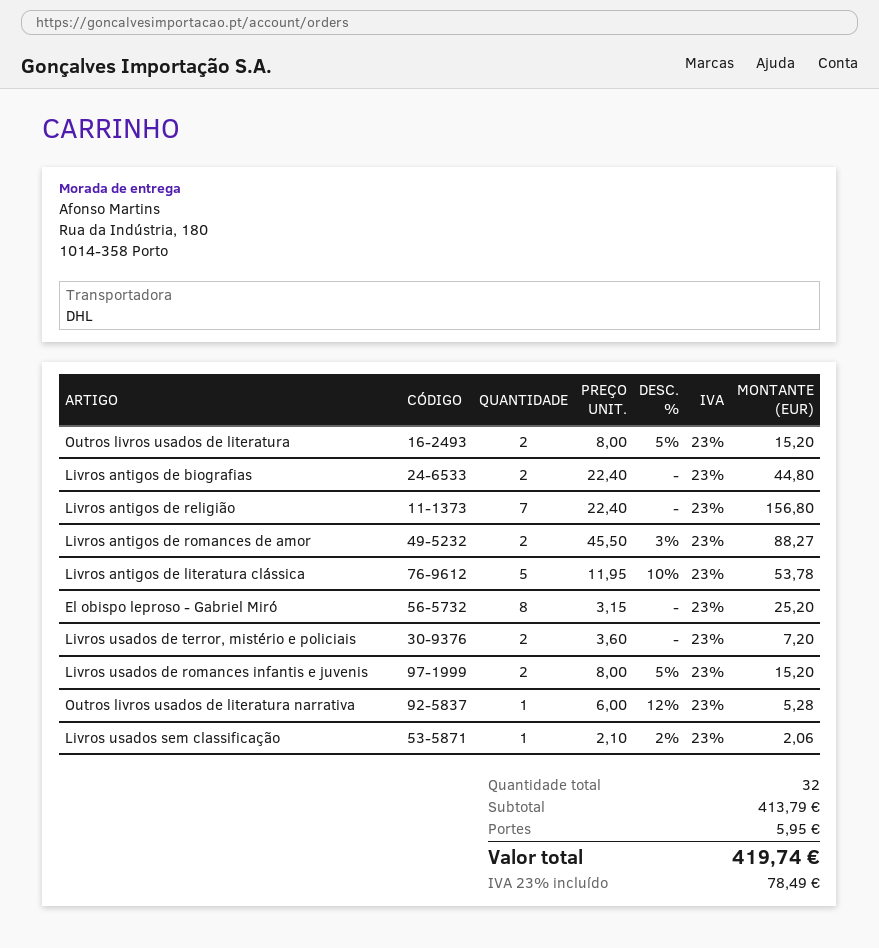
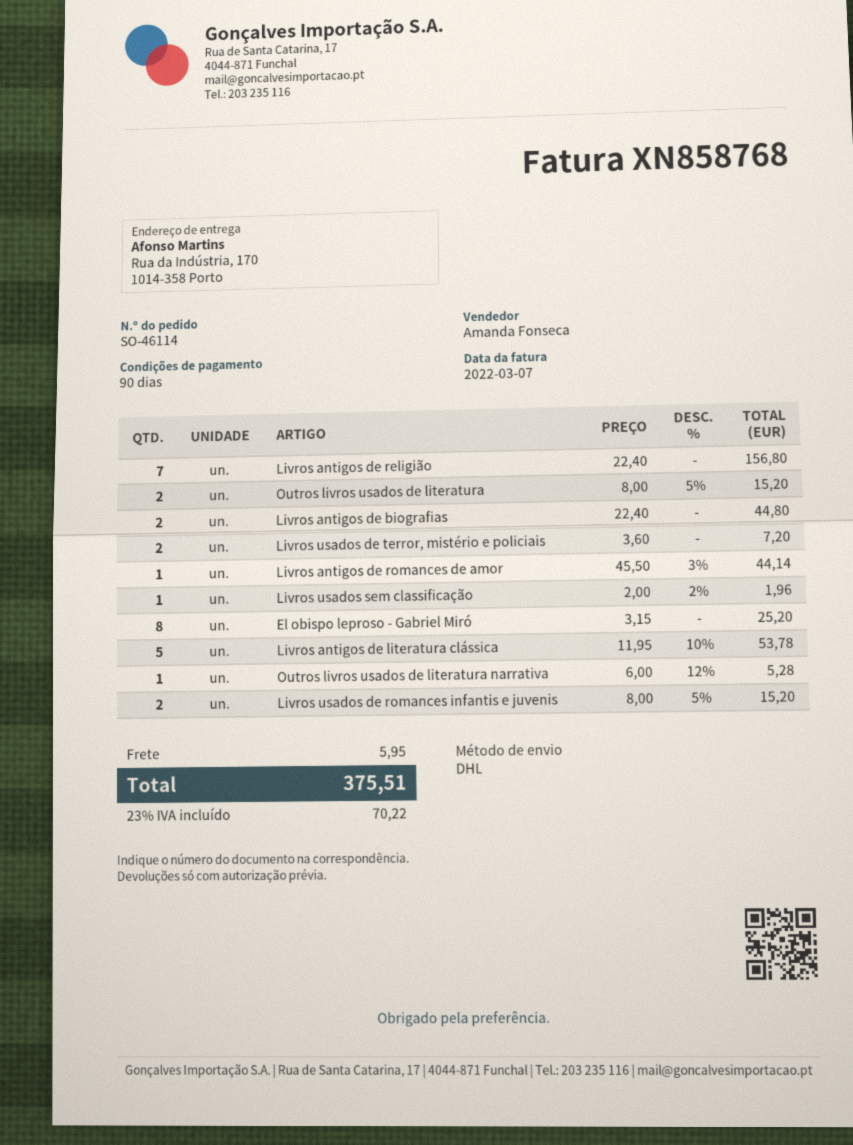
ship to: Rua da Indústria, 180, 1014-358 Porto -> Rua da Indústria, 170, 1014-358 Porto
Livros antigos de romances de amor: 2 x 45.50 - 3% = 88.27 -> 1 x 45.50 - 3% = 44.14
Livros usados sem classificação: 1 x 2.10 - 2% = 2.06 -> 1 x 2.00 - 2% = 1.96
tax: 23% = 78.49 -> 23% = 70.22
total: 419.74 -> 375.51

